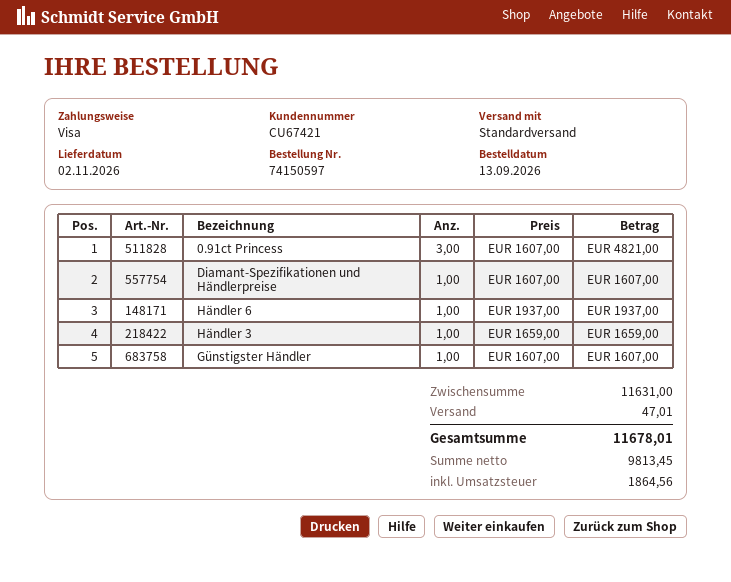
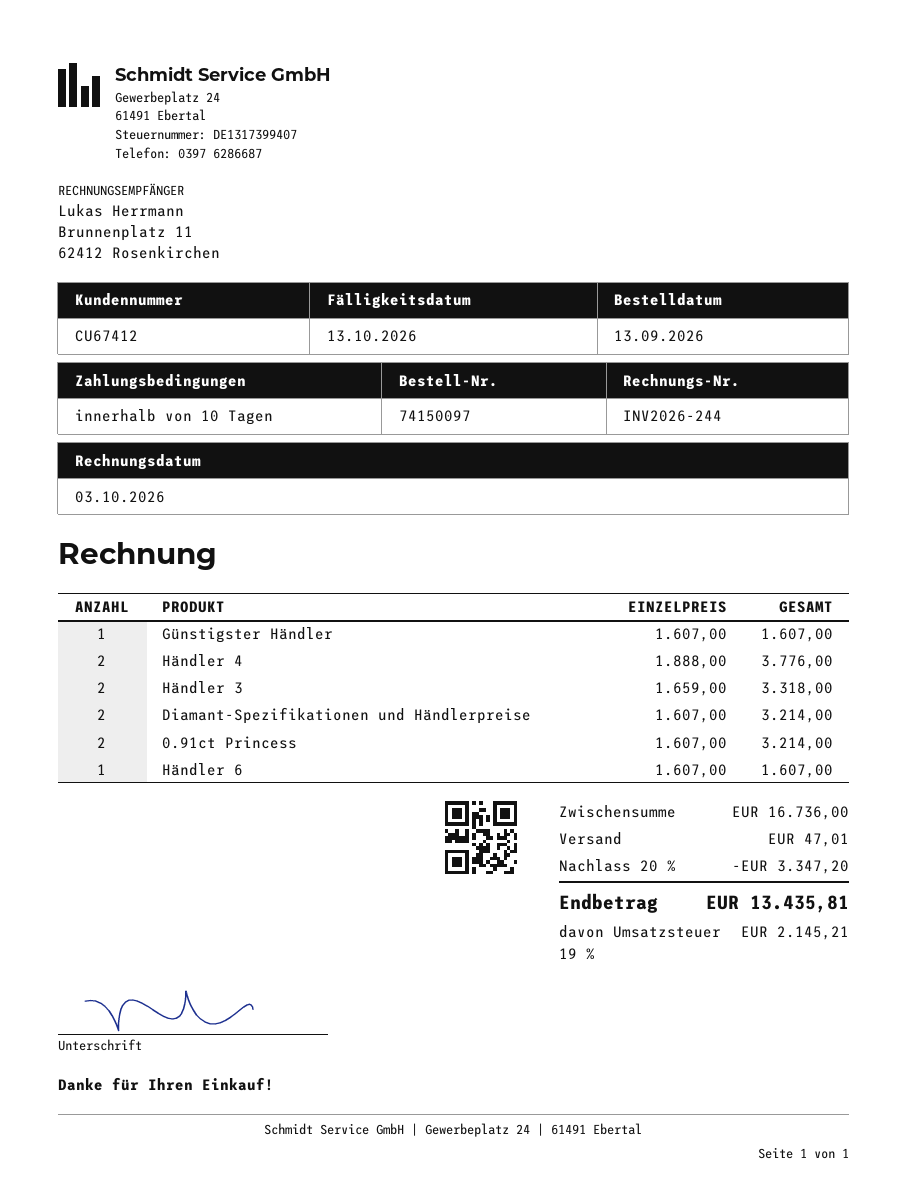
order number: 74150597 -> 74150097
customer number: CU67421 -> CU67412
0.91ct Princess: 3 x 1607.00 = 4821.00 -> 2 x 1607.00 = 3214.00
Diamant-Spezifikationen und Händlerpreise: 1 x 1607.00 = 1607.00 -> 2 x 1607.00 = 3214.00
Händler 6: 1 x 1937.00 = 1937.00 -> 1 x 1607.00 = 1607.00
Händler 3: 1 x 1659.00 = 1659.00 -> 2 x 1659.00 = 3318.00
Händler 4: none -> 2 x 1888.00 = 3776.00
subtotal: 11631.00 -> 16736.00
discount: none -> 20% = 3347.20
tax: 1864.56 -> 2145.21
total: 11678.01 -> 13435.81

